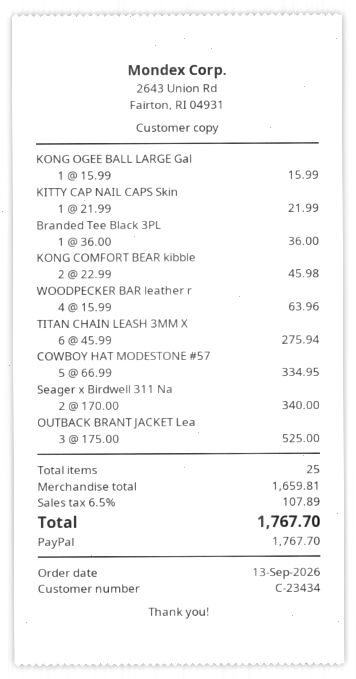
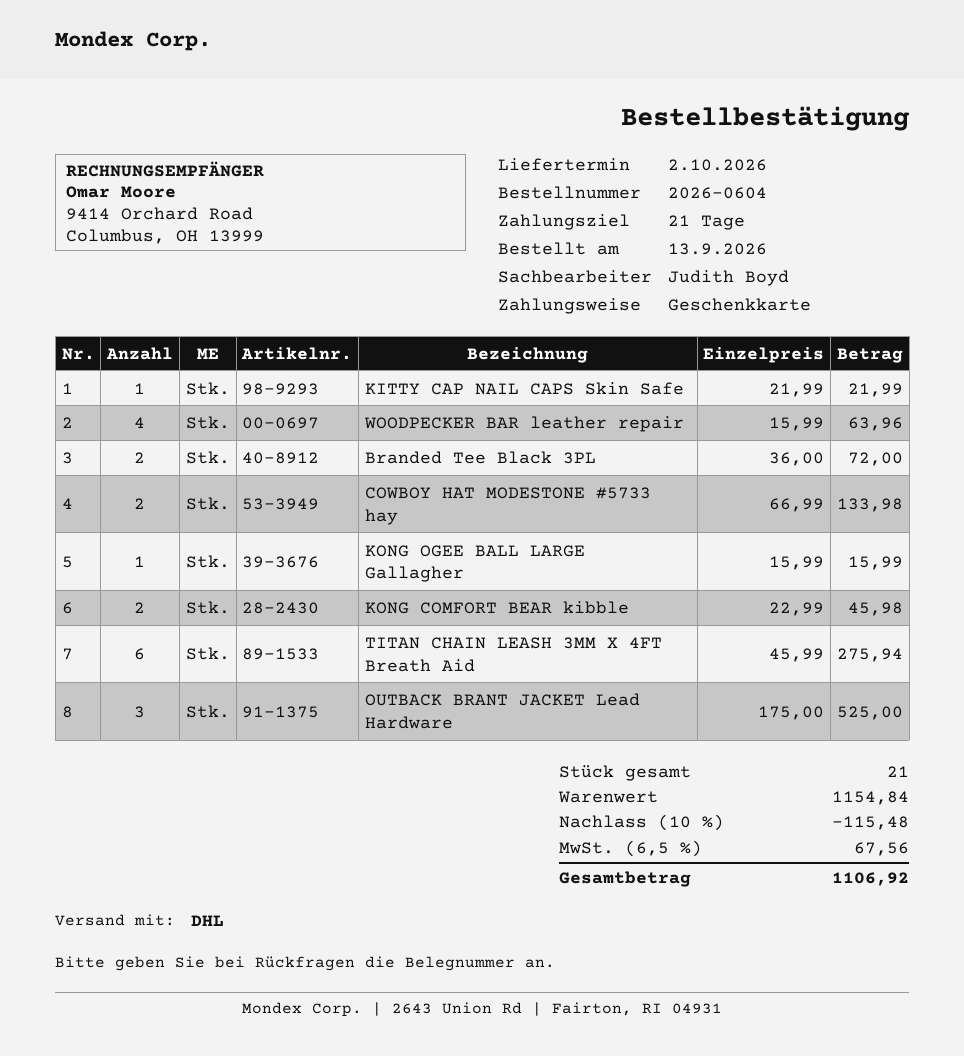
payment method: PayPal -> gift card
Branded Tee Black 3PL: 1 x 36.00 = 36.00 -> 2 x 36.00 = 72.00
COWBOY HAT MODESTONE #57: 5 x 66.99 = 334.95 -> 2 x 66.99 = 133.98
Seager x Birdwell 311 Na: 2 x 170.00 = 340.00 -> none
total quantity: 25 -> 21
subtotal: 1659.81 -> 1154.84
discount: none -> 10% = 115.48
tax: 6.5% = 107.89 -> 6.5% = 67.56
total: 1767.70 -> 1106.92

